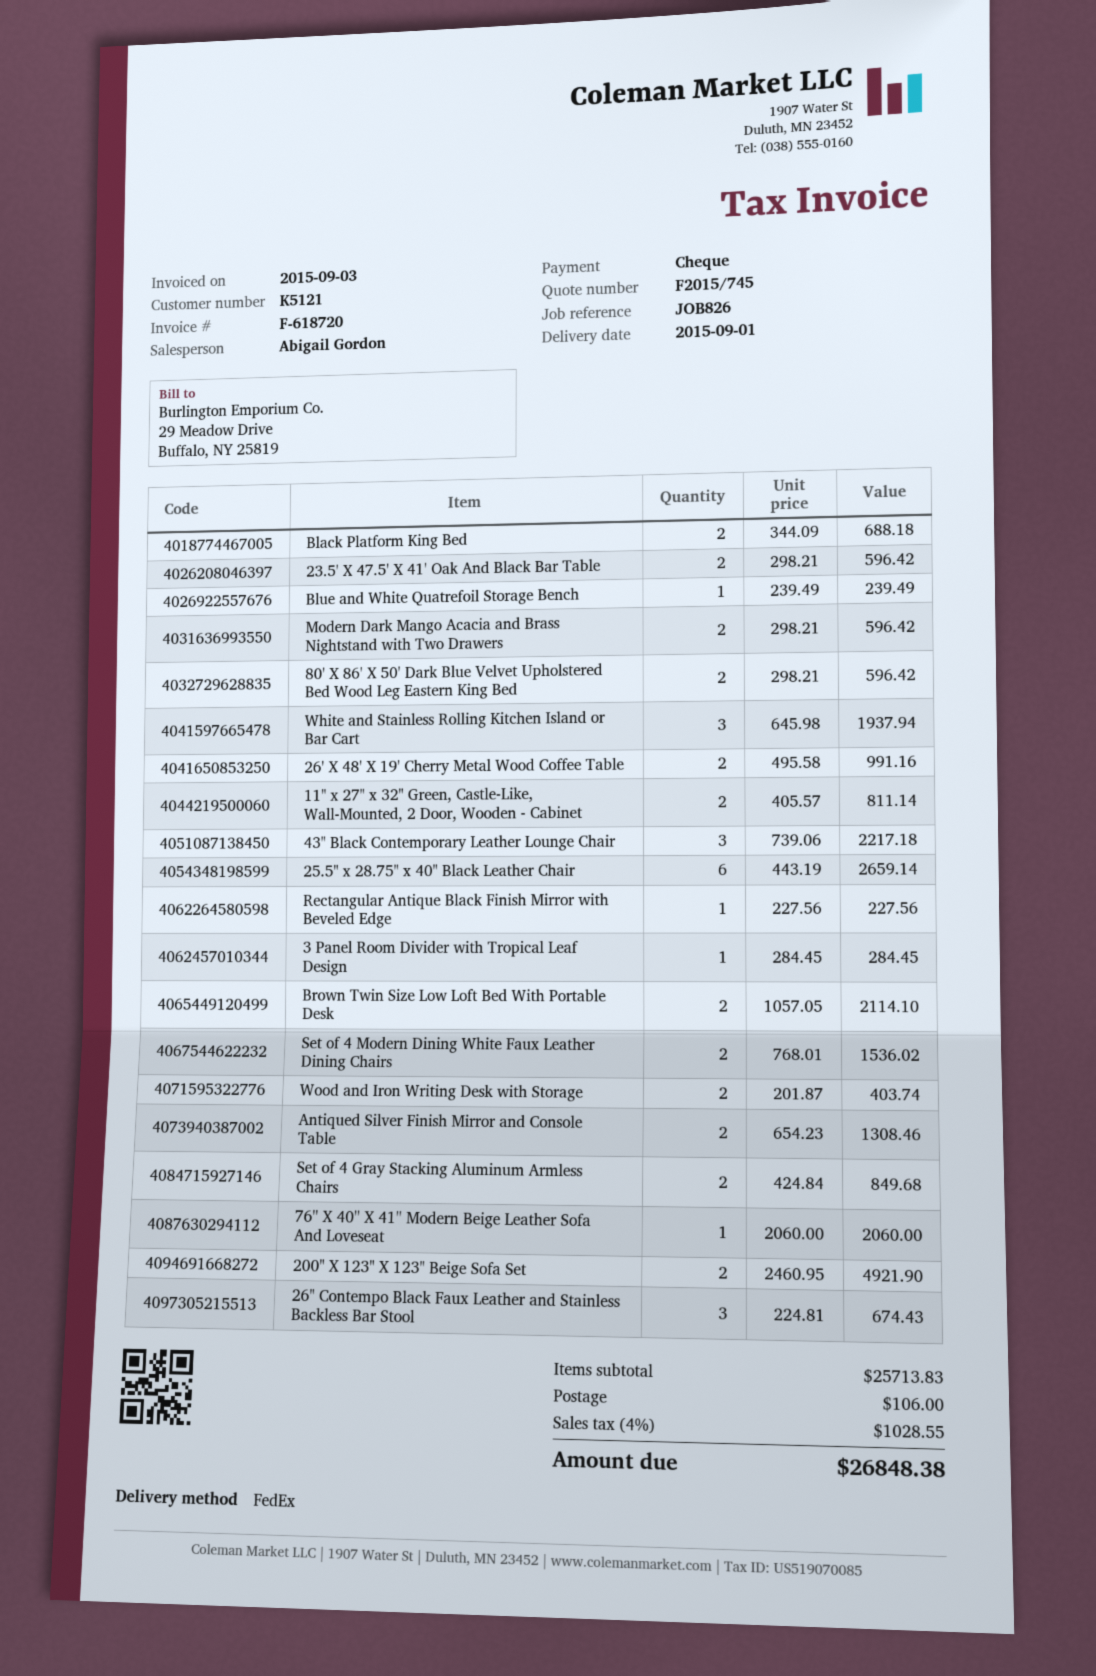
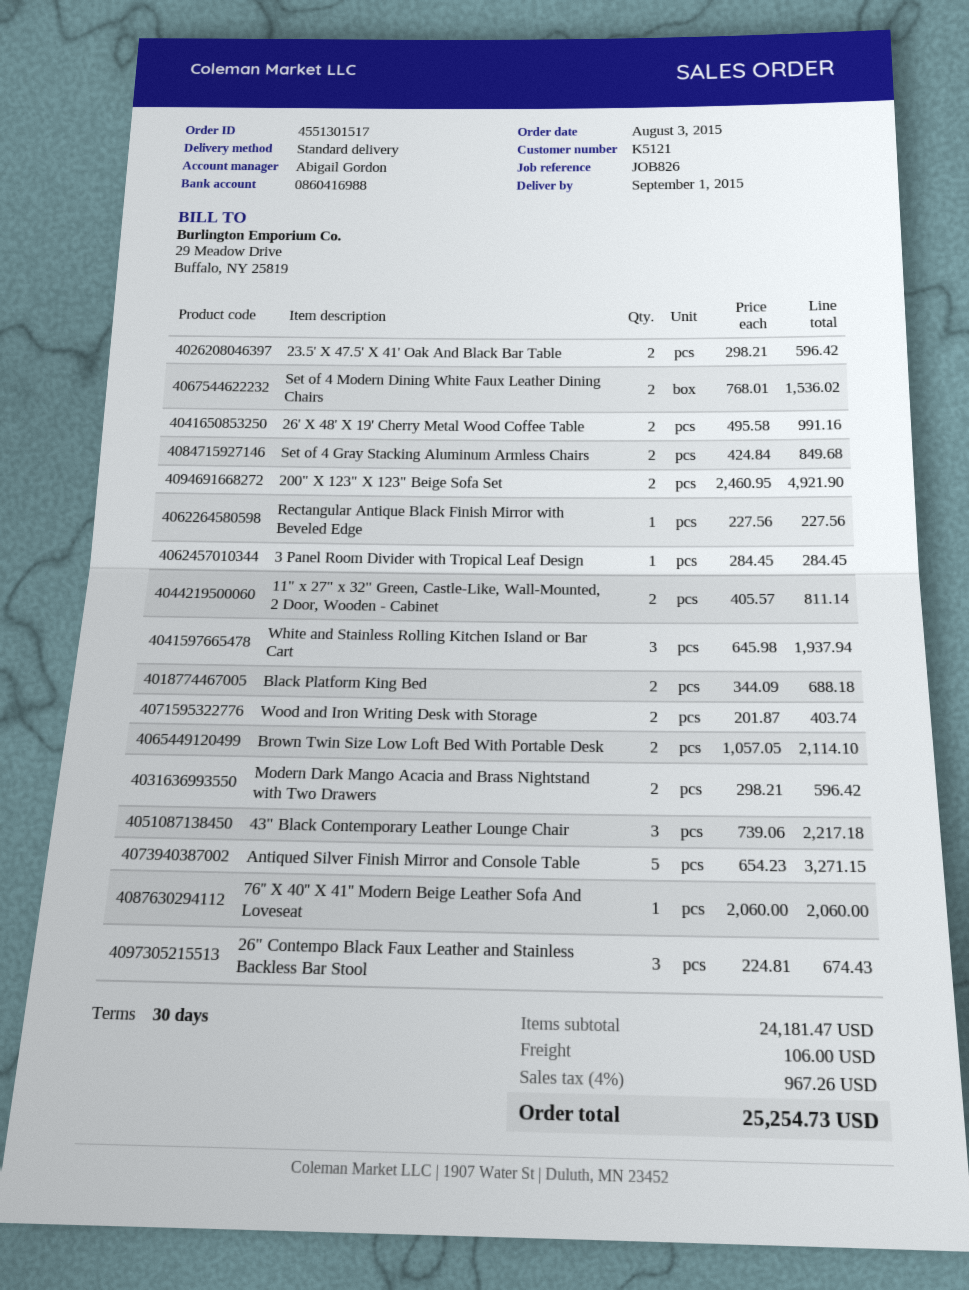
shipping method: FedEx -> standard
Blue and White Quatrefoil Storage Bench: 1 x 239.49 = 239.49 -> none
80' X 86' X 50' Dark Blue Velvet Upholstered Bed Wood Leg Eastern King Bed: 2 x 298.21 = 596.42 -> none
25.5" x 28.75" x 40" Black Leather Chair: 6 x 443.19 = 2659.14 -> none
Antiqued Silver Finish Mirror and Console Table: 2 x 654.23 = 1308.46 -> 5 x 654.23 = 3271.15
subtotal: 25713.83 -> 24181.47
tax: 4% = 1028.55 -> 4% = 967.26
total: 26848.38 -> 25254.73

